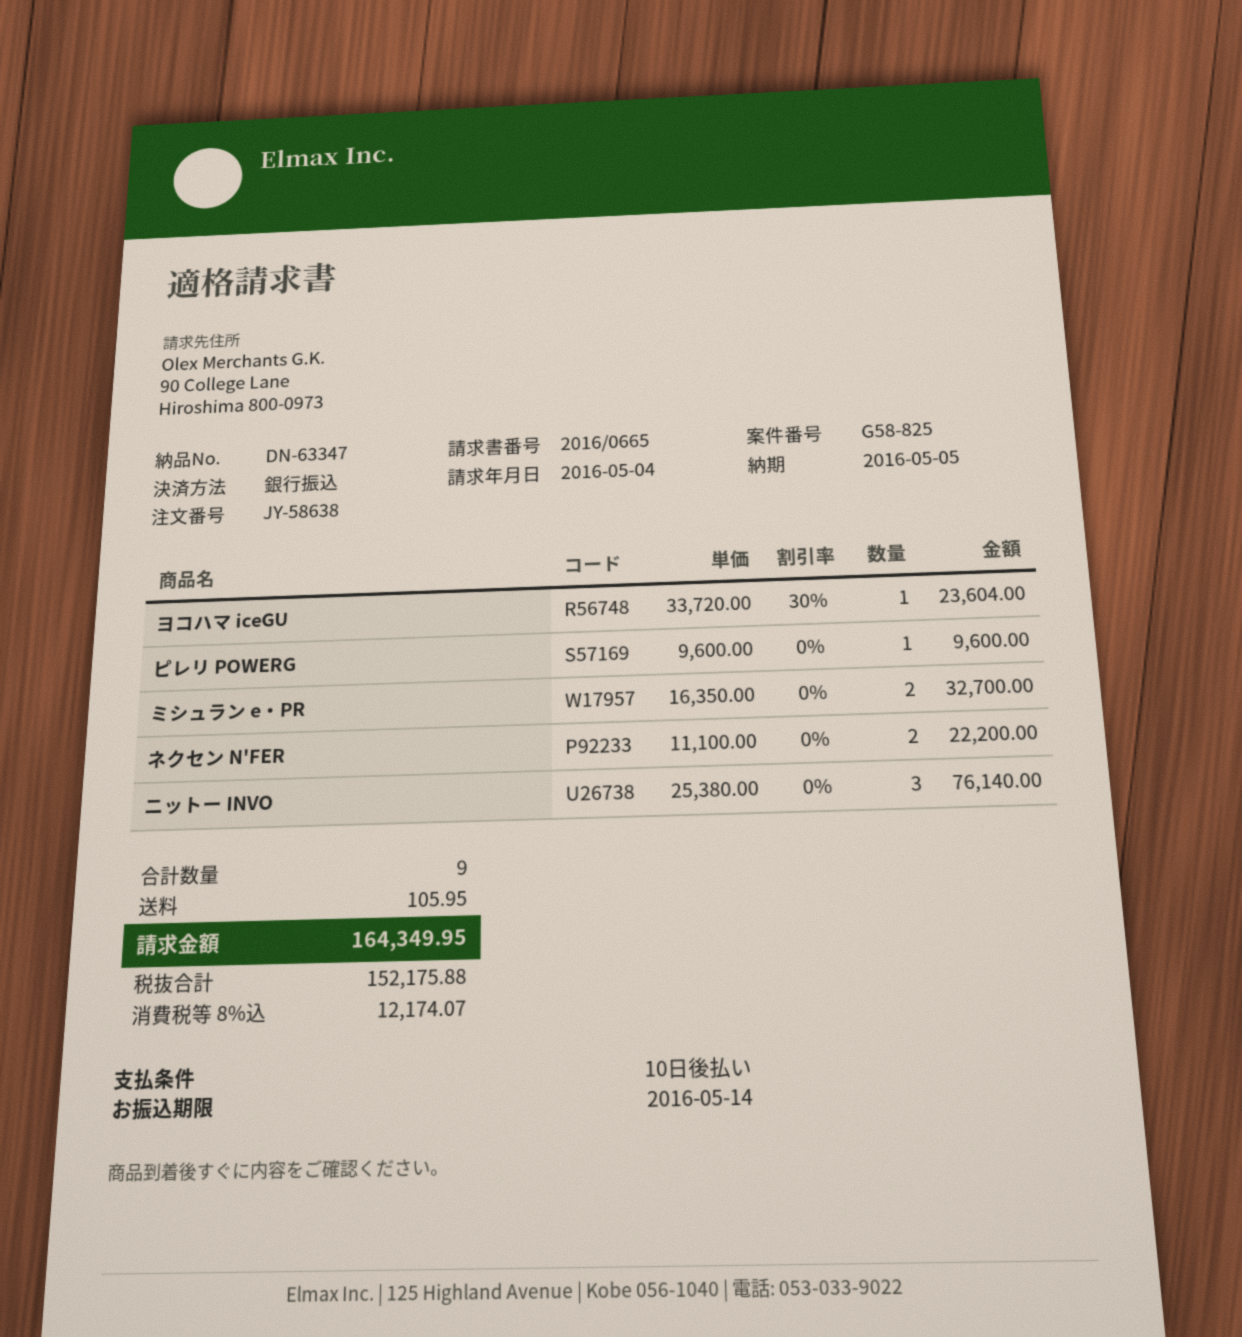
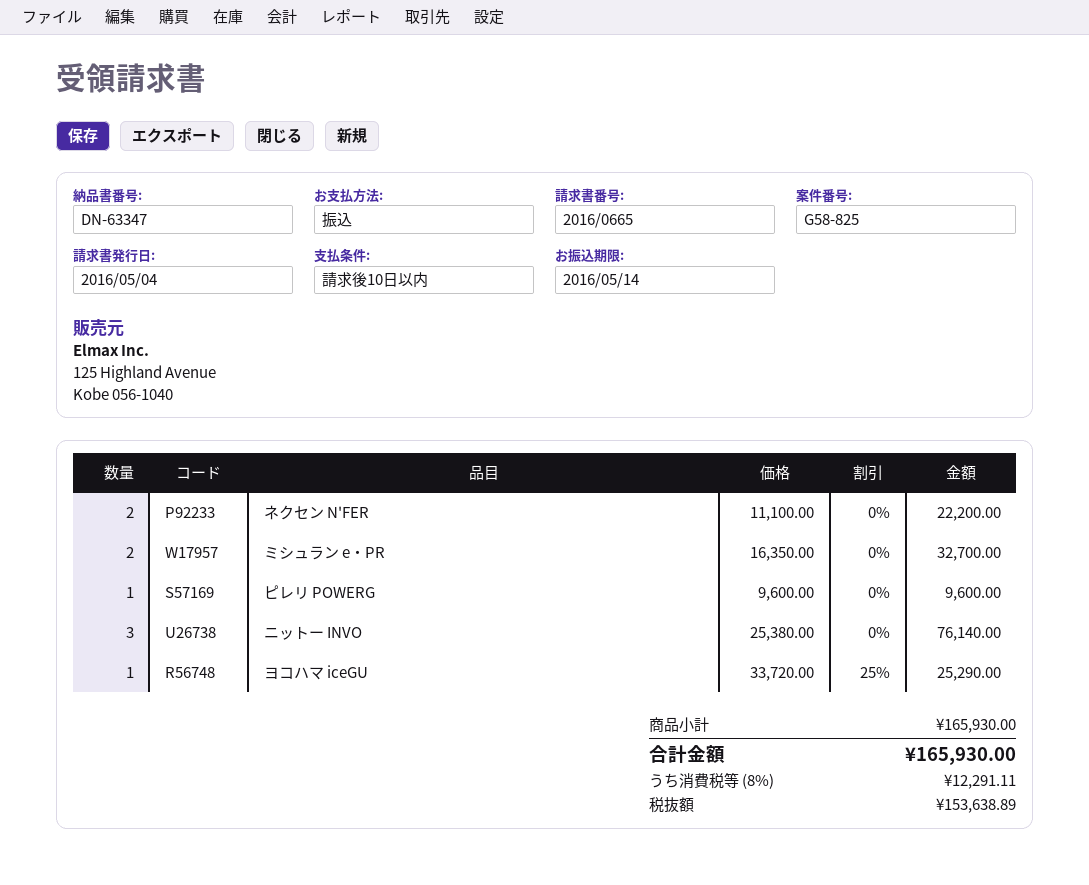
ヨコハマ iceGU: 1 x 33720.00 - 30% = 23604.00 -> 1 x 33720.00 - 25% = 25290.00
shipping: 105.95 -> none
net: 152175.88 -> 153638.89
tax: 8% = 12174.07 -> 8% = 12291.11
total: 164349.95 -> 165930.00

